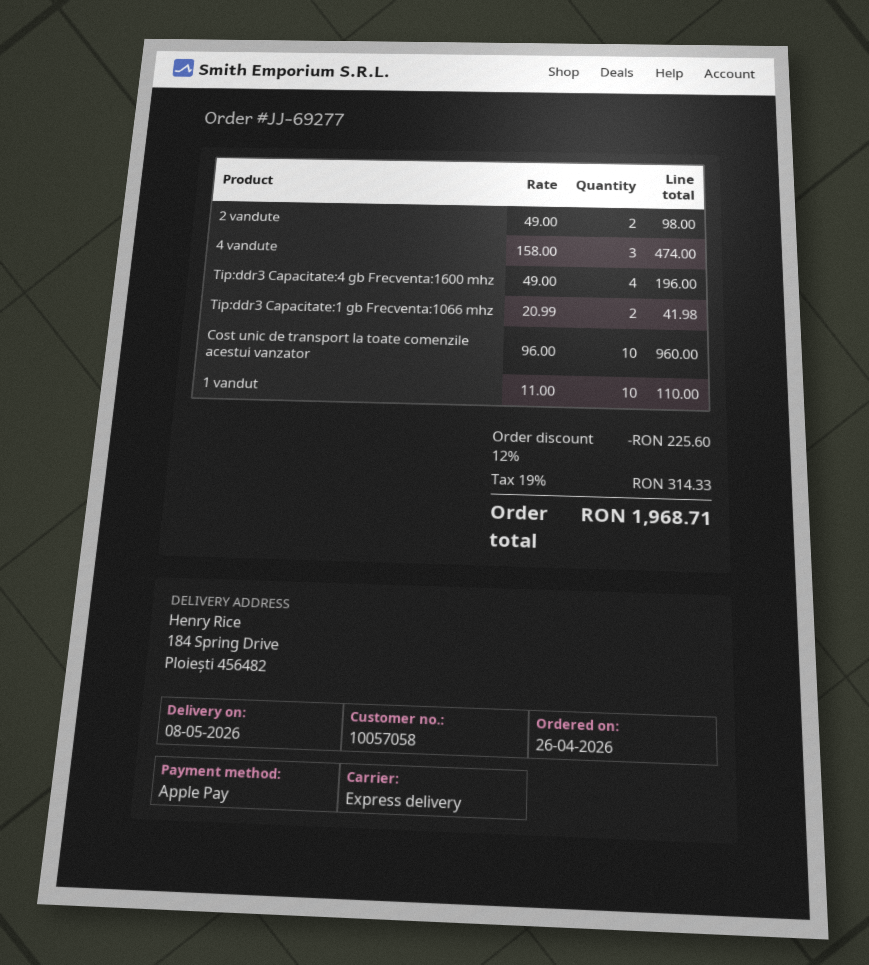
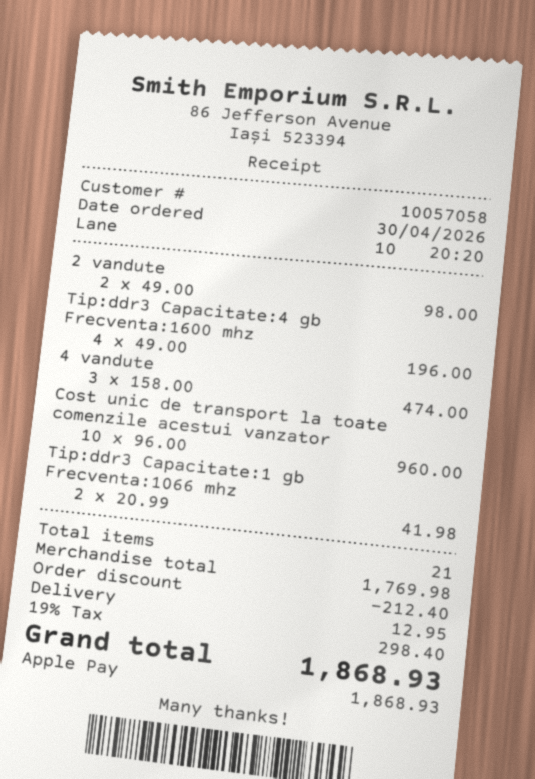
order date: 2026-04-26 -> 2026-04-30
1 vandut: 10 x 11.00 = 110.00 -> none
discount: 225.60 -> 212.40
shipping: none -> 12.95
tax: 19% = 314.33 -> 19% = 298.40
total: 1968.71 -> 1868.93

